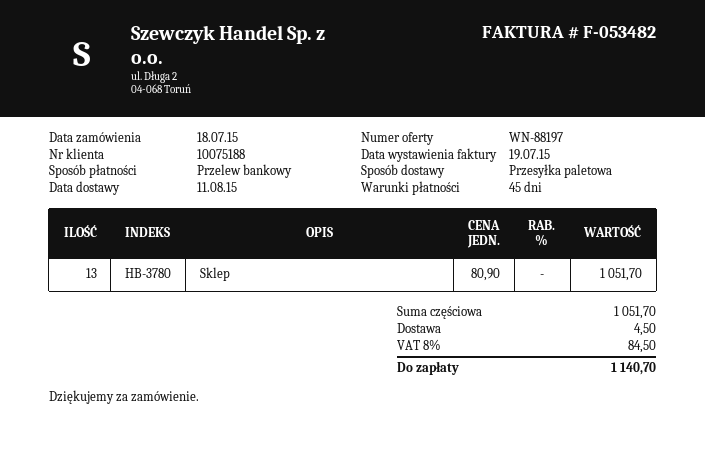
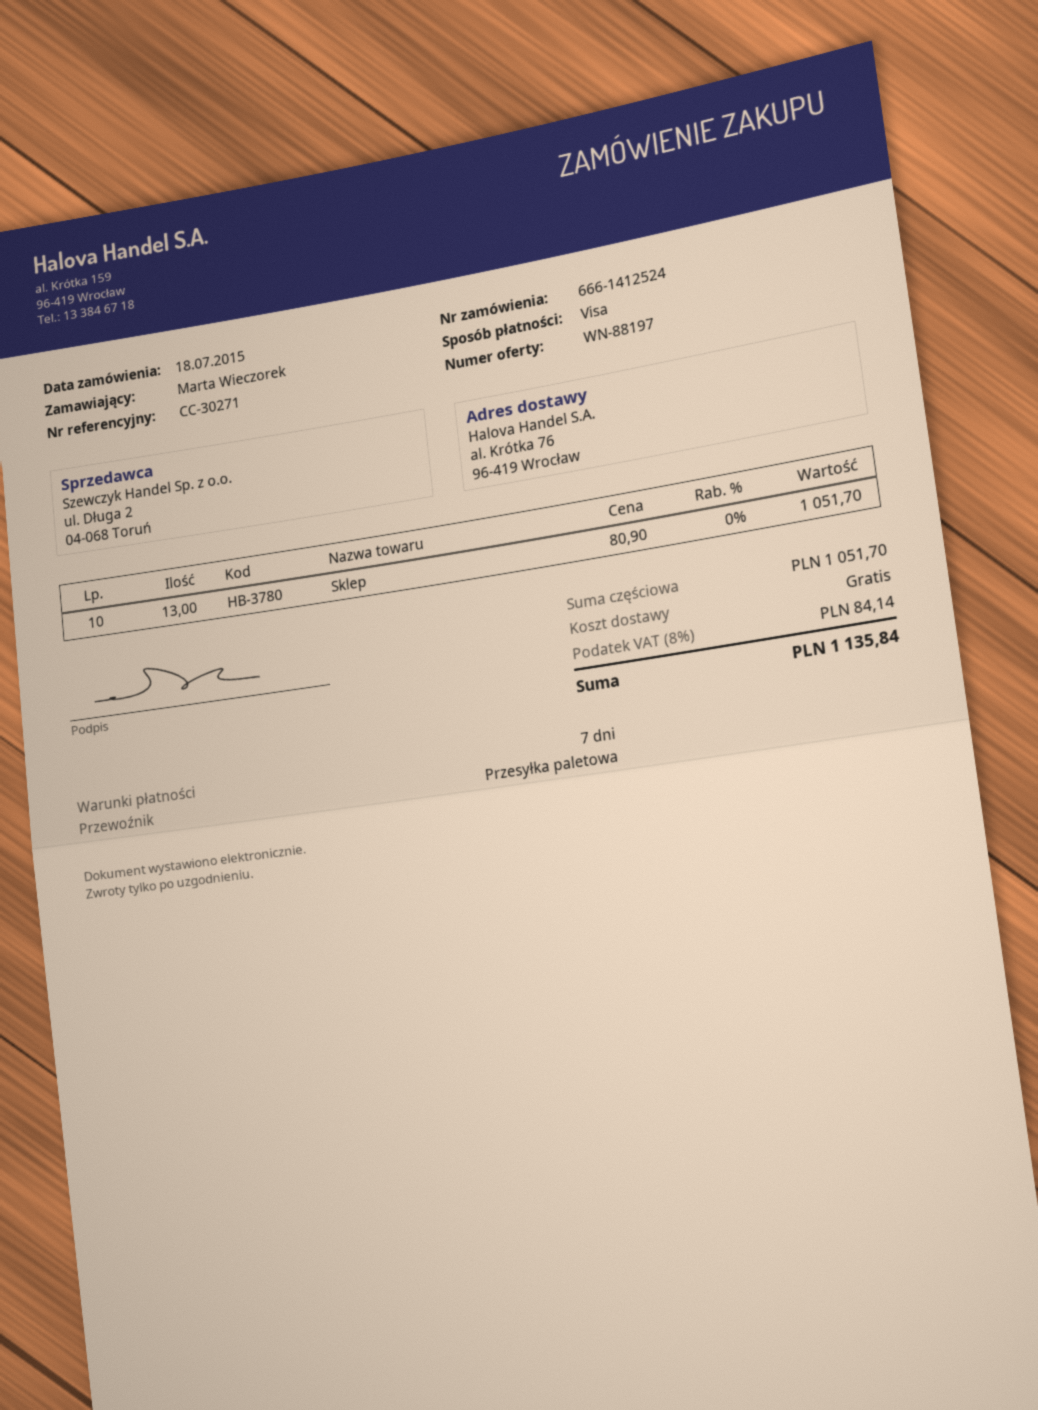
payment terms: 45 days -> 7 days
payment method: bank transfer -> Visa
shipping: 4.50 -> 0.00
tax: 8% = 84.50 -> 8% = 84.14
total: 1140.70 -> 1135.84

